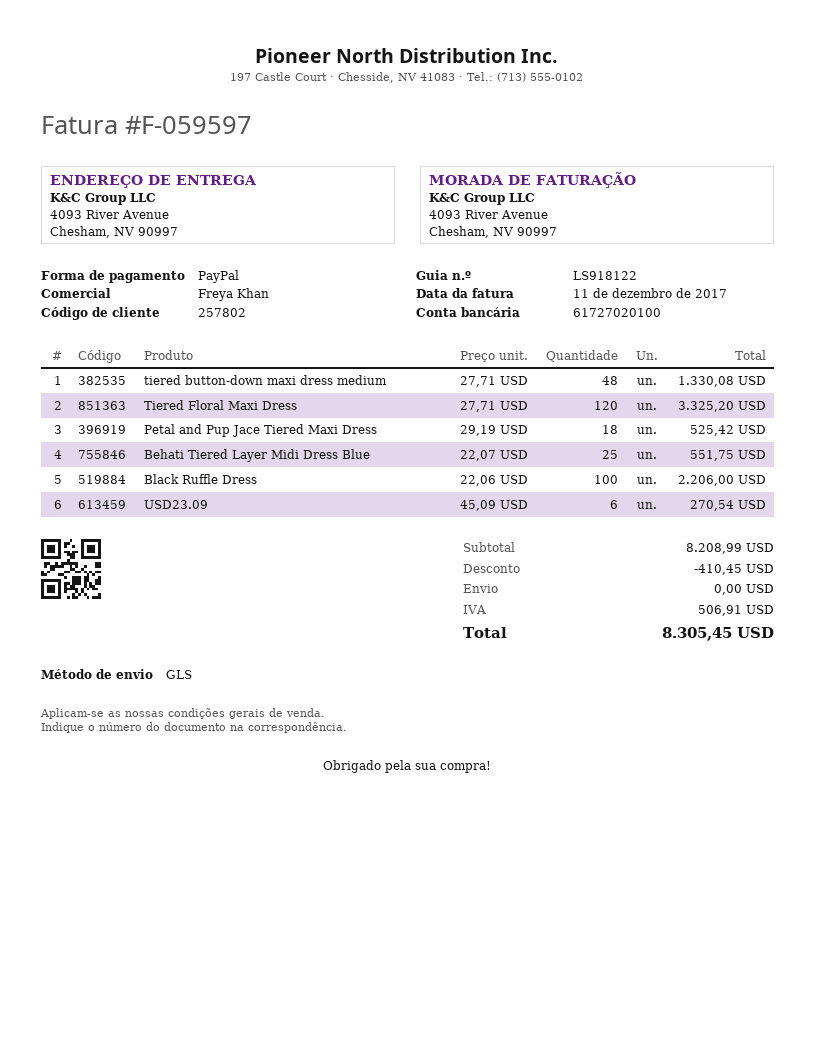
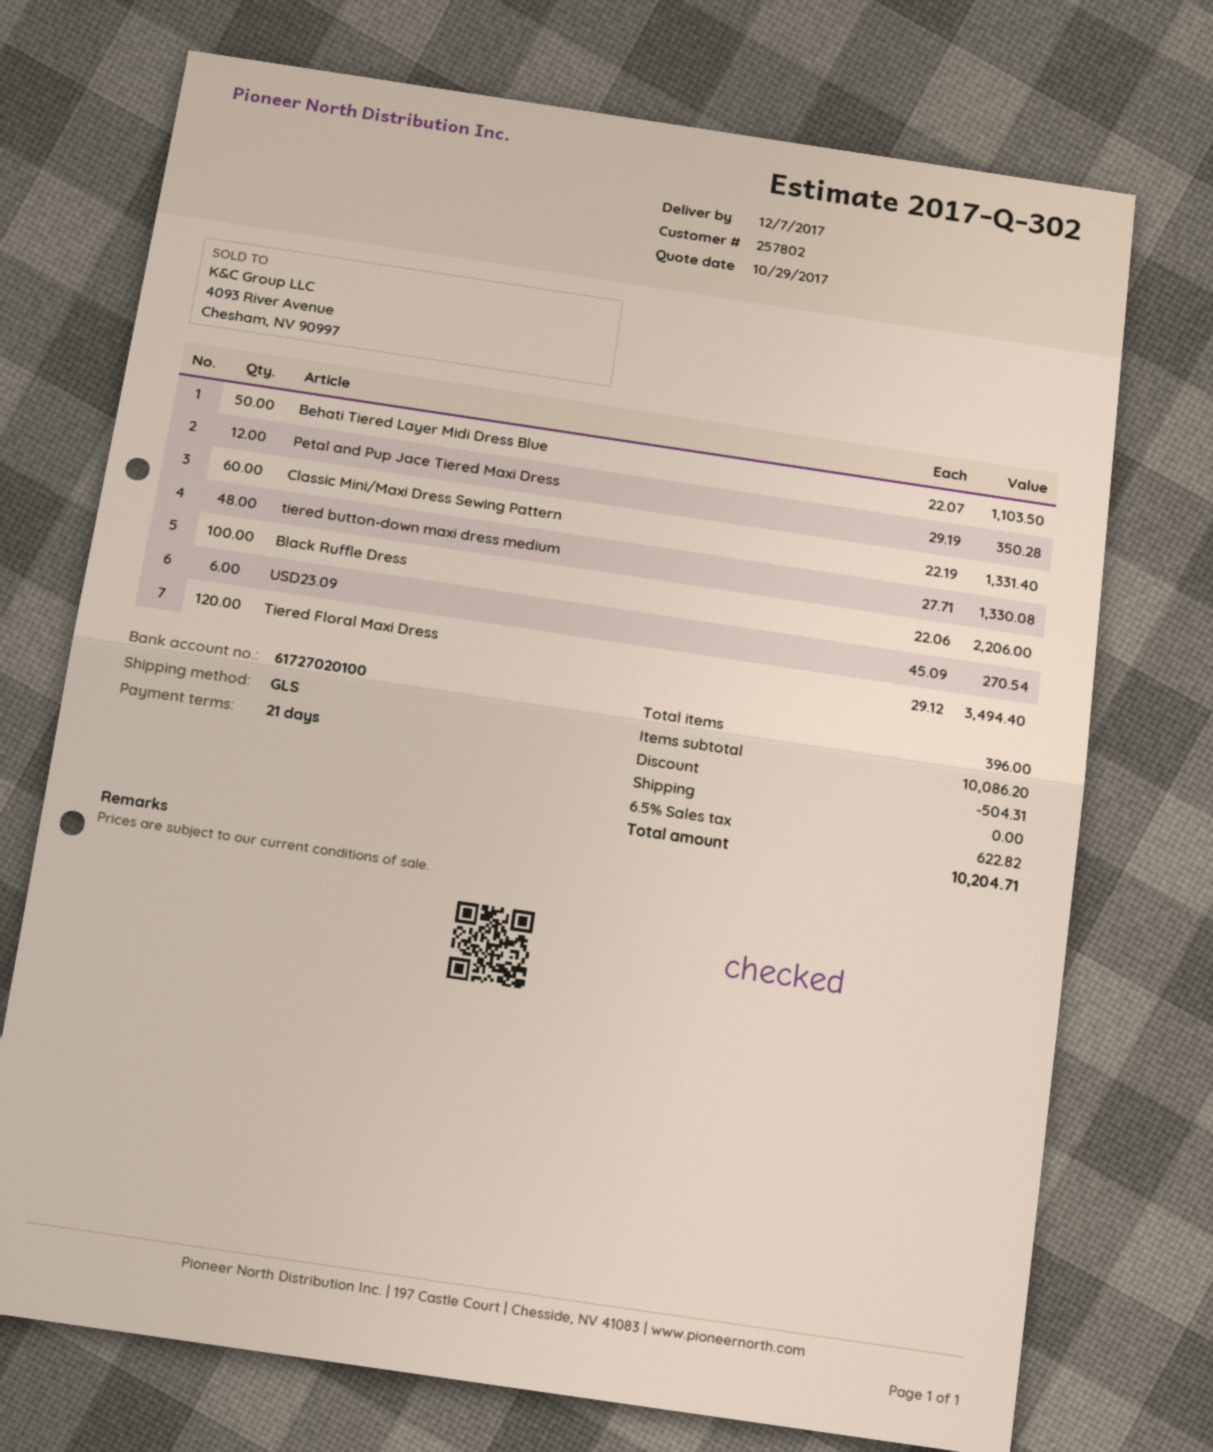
Tiered Floral Maxi Dress: 120 x 27.71 = 3325.20 -> 120 x 29.12 = 3494.40
Petal and Pup Jace Tiered Maxi Dress: 18 x 29.19 = 525.42 -> 12 x 29.19 = 350.28
Behati Tiered Layer Midi Dress Blue: 25 x 22.07 = 551.75 -> 50 x 22.07 = 1103.50
Classic Mini/Maxi Dress Sewing Pattern: none -> 60 x 22.19 = 1331.40
subtotal: 8208.99 -> 10086.20
discount: 410.45 -> 504.31
tax: 506.91 -> 622.82
total: 8305.45 -> 10204.71

